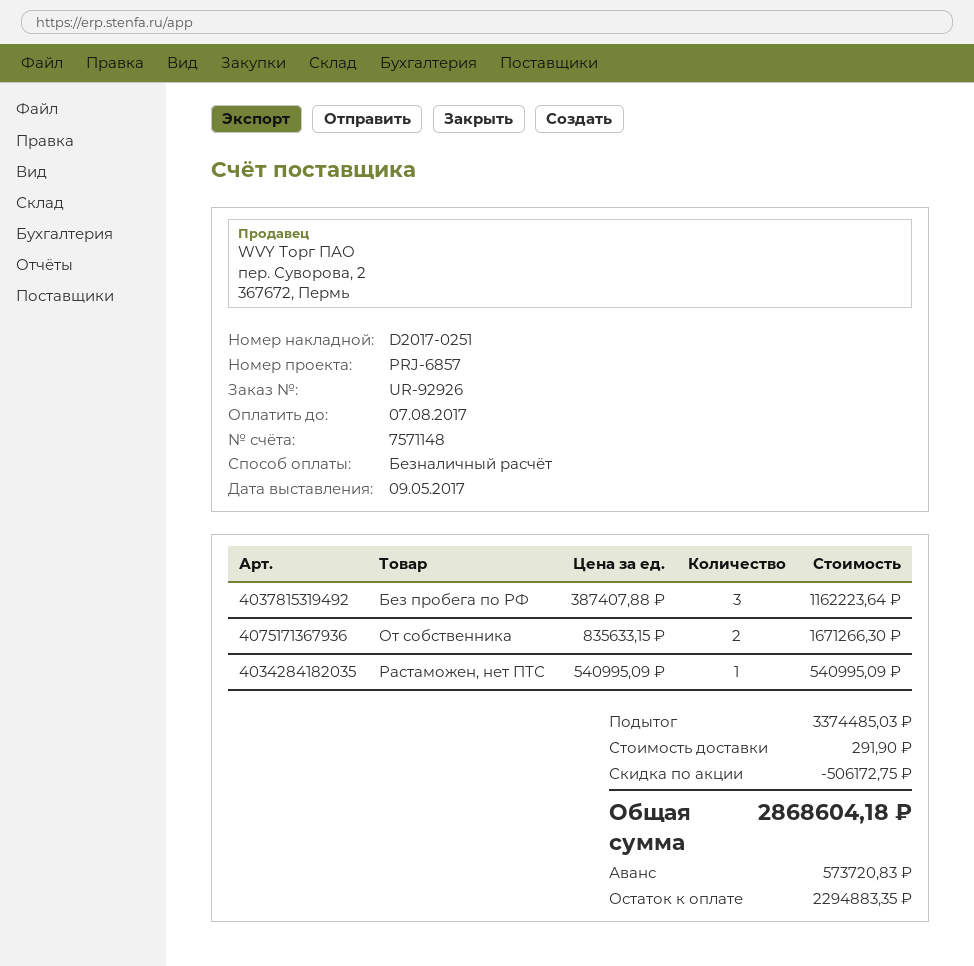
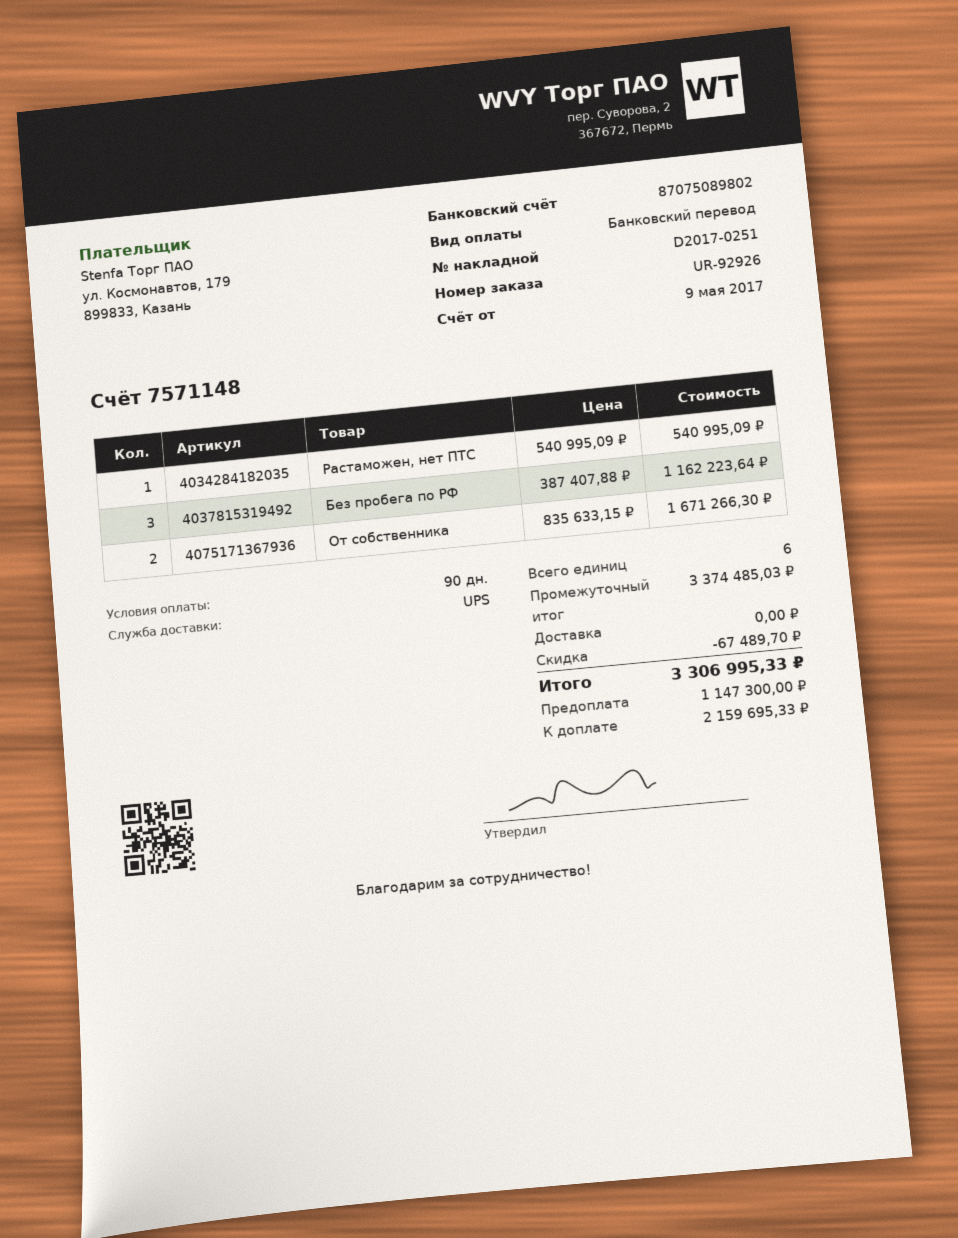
discount: 506172.75 -> 67489.70
shipping: 291.90 -> 0.00
total: 2868604.18 -> 3306995.33
deposit: 573720.83 -> 1147300.00
balance: 2294883.35 -> 2159695.33

